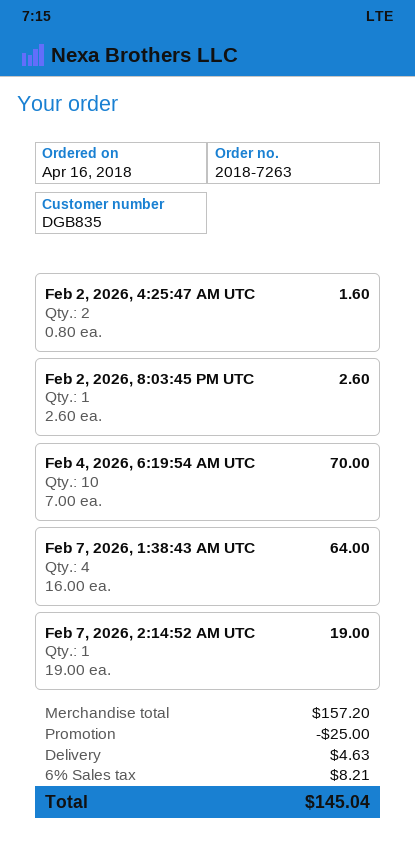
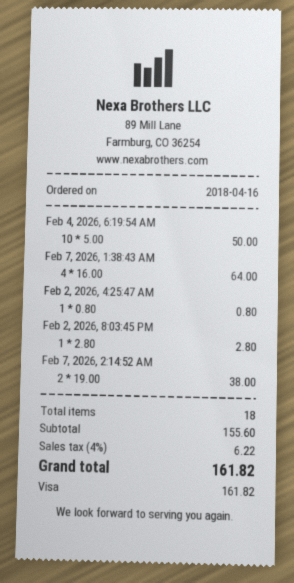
Feb 2, 2026, 4:25:47 AM UTC: 2 x 0.80 = 1.60 -> 1 x 0.80 = 0.80
Feb 2, 2026, 8:03:45 PM UTC: 1 x 2.60 = 2.60 -> 1 x 2.80 = 2.80
Feb 4, 2026, 6:19:54 AM UTC: 10 x 7.00 = 70.00 -> 10 x 5.00 = 50.00
Feb 7, 2026, 2:14:52 AM UTC: 1 x 19.00 = 19.00 -> 2 x 19.00 = 38.00
subtotal: 157.20 -> 155.60
discount: 25.00 -> none
shipping: 4.63 -> none
tax: 6% = 8.21 -> 4% = 6.22
total: 145.04 -> 161.82

